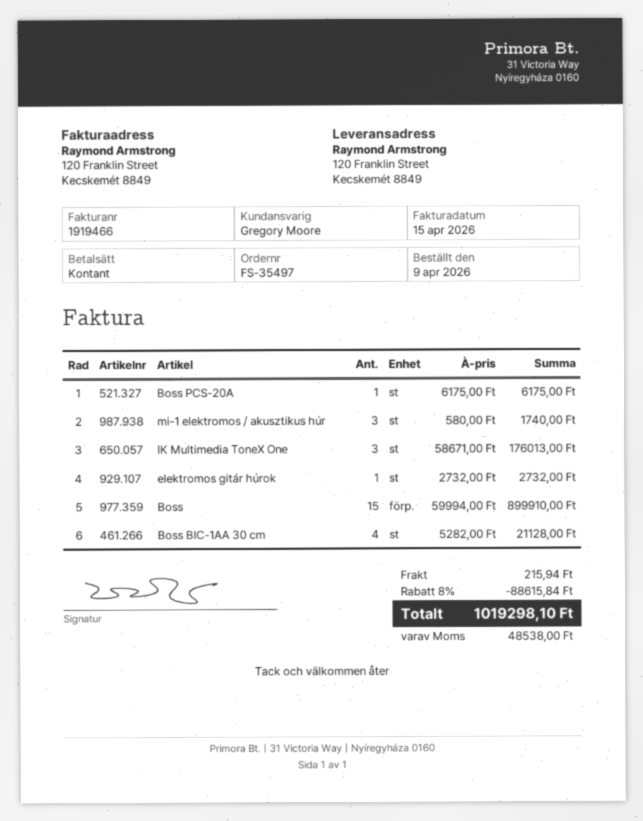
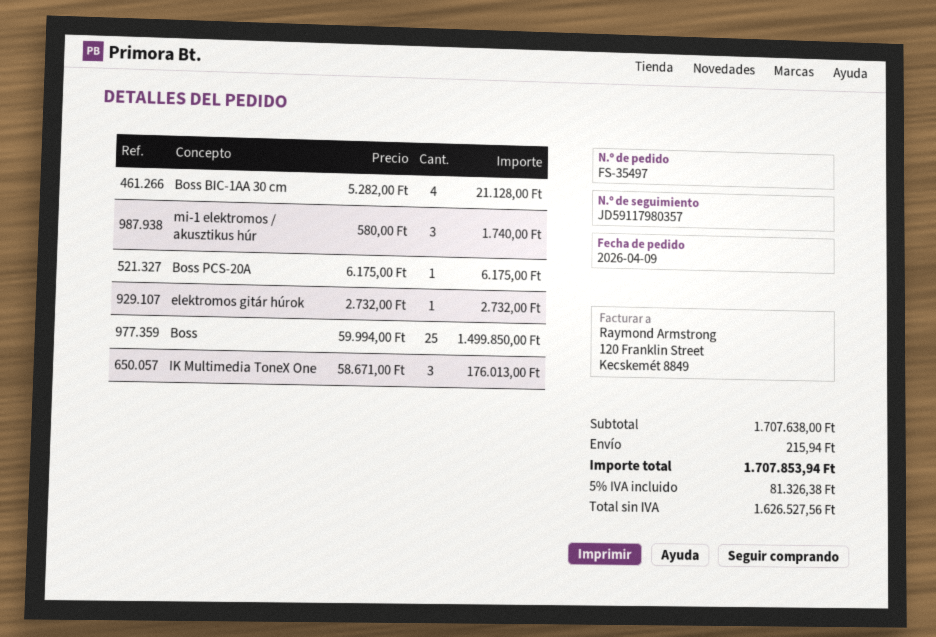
Boss: 15 x 59994.00 = 899910.00 -> 25 x 59994.00 = 1499850.00
discount: 8% = 88615.84 -> none
tax: 48538.00 -> 81326.38
total: 1019298.10 -> 1707853.94

